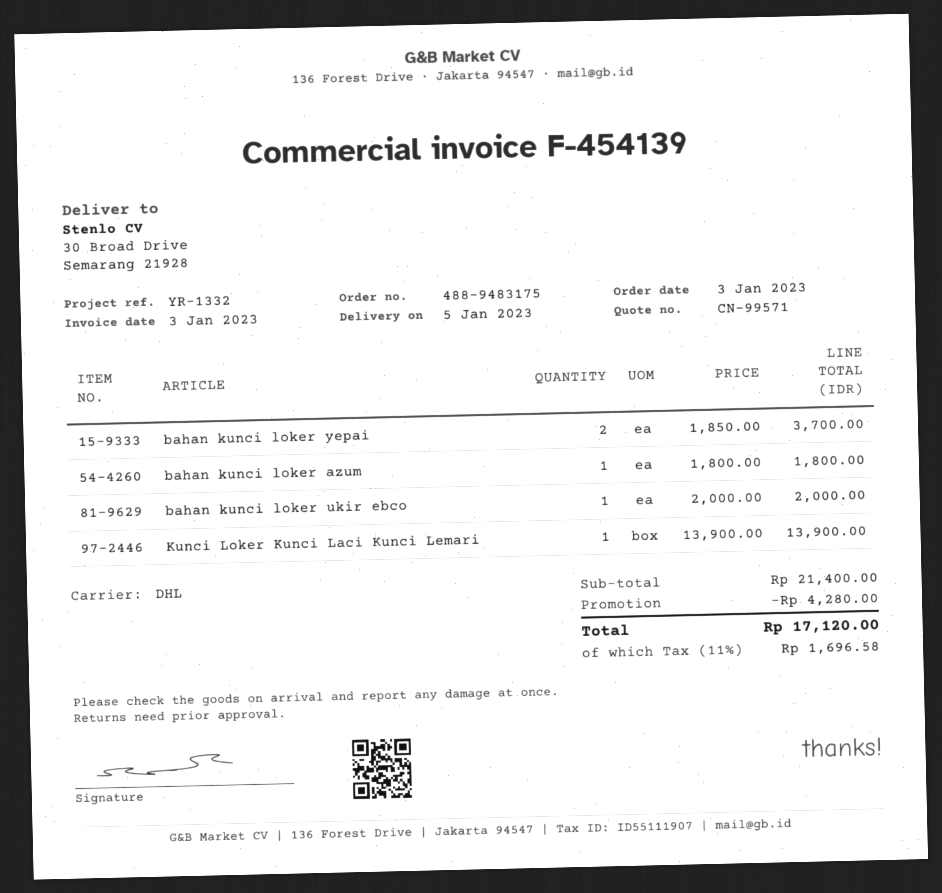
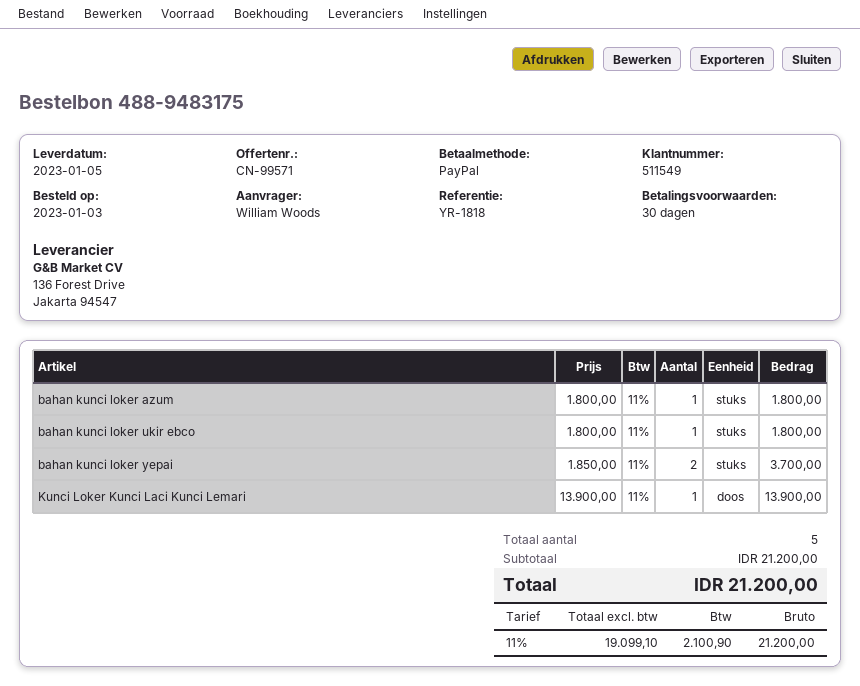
reference: YR-1332 -> YR-1818
bahan kunci loker ukir ebco: 1 x 2000.00 = 2000.00 -> 1 x 1800.00 = 1800.00
subtotal: 21400.00 -> 21200.00
discount: 4280.00 -> none
tax: 11% = 1696.58 -> 11% = 2100.90
total: 17120.00 -> 21200.00

